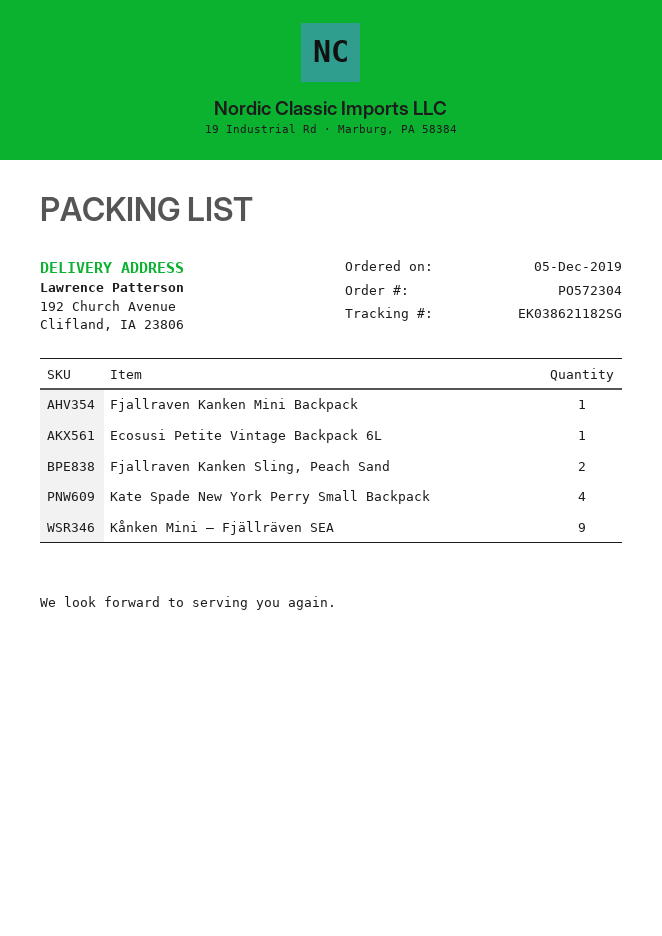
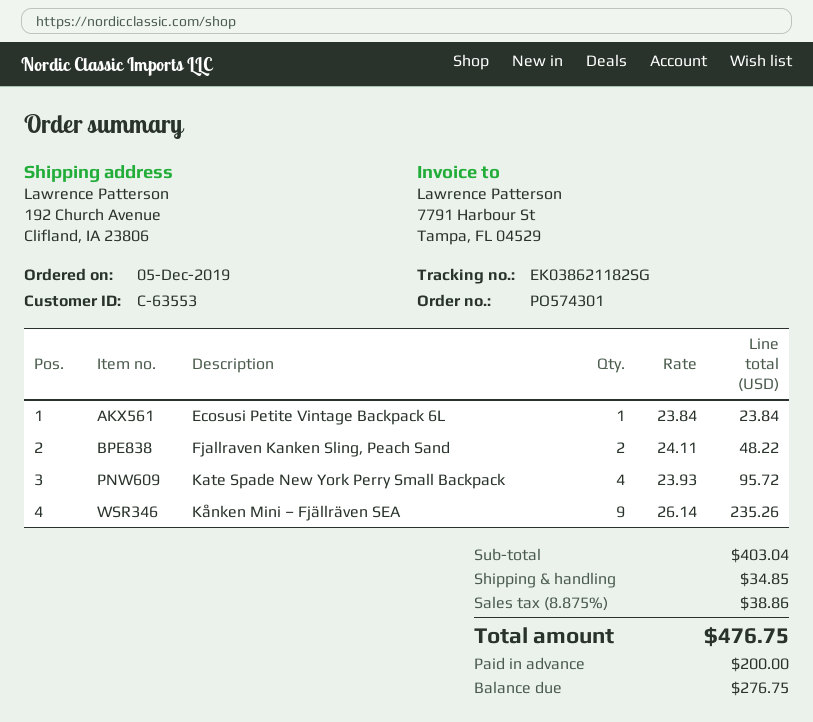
order number: PO572304 -> PO574301
Fjallraven Kanken Mini Backpack: 1 -> none

